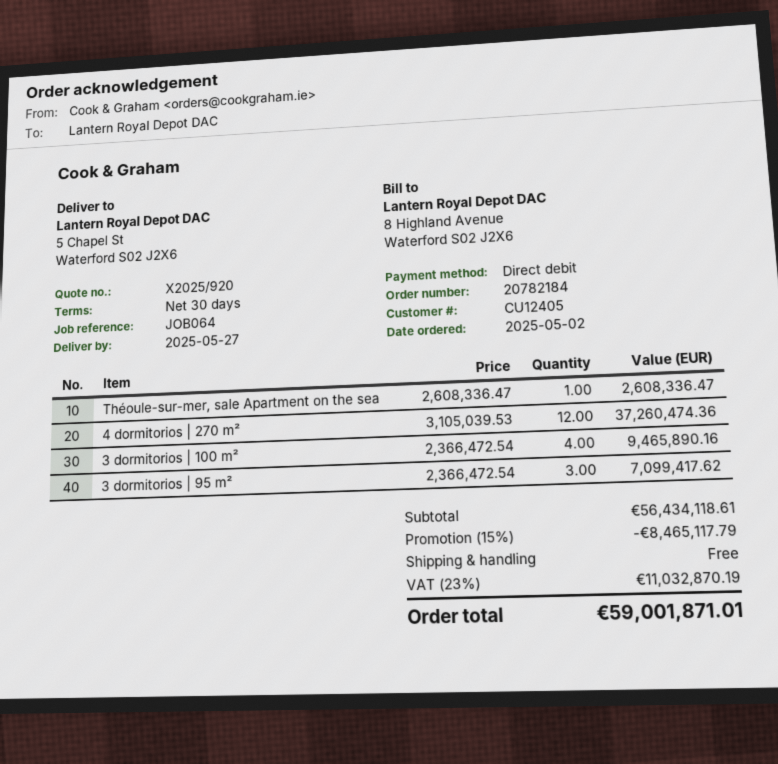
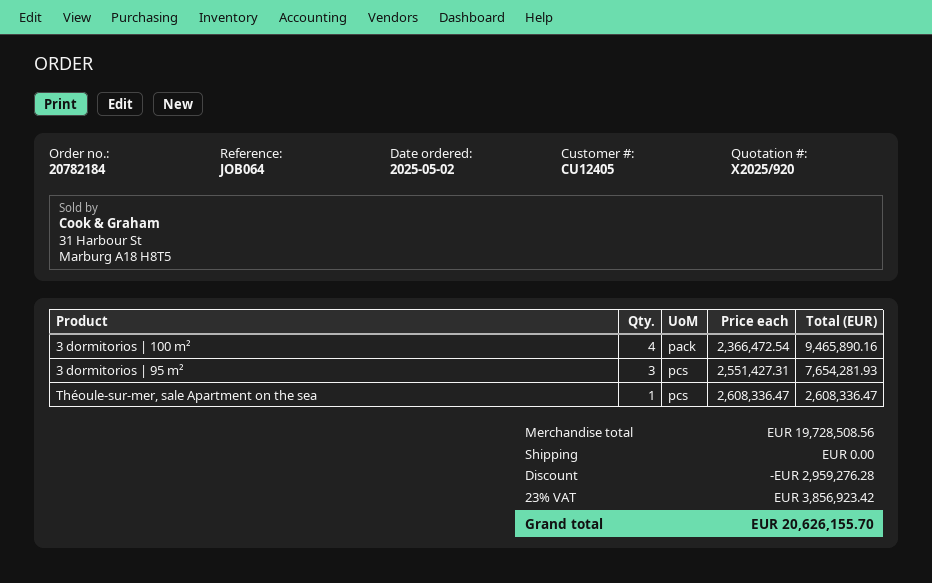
4 dormitorios | 270 m²: 12 x 3105039.53 = 37260474.36 -> none
3 dormitorios | 95 m²: 3 x 2366472.54 = 7099417.62 -> 3 x 2551427.31 = 7654281.93
subtotal: 56434118.61 -> 19728508.56
discount: 8465117.79 -> 2959276.28
tax: 23% = 11032870.19 -> 23% = 3856923.42
total: 59001871.01 -> 20626155.70

